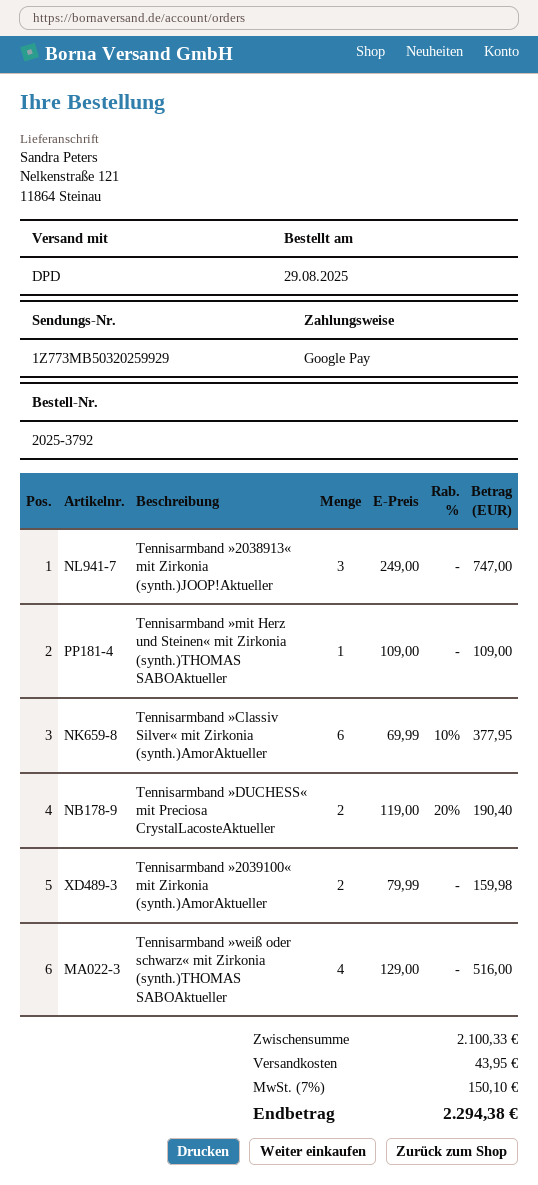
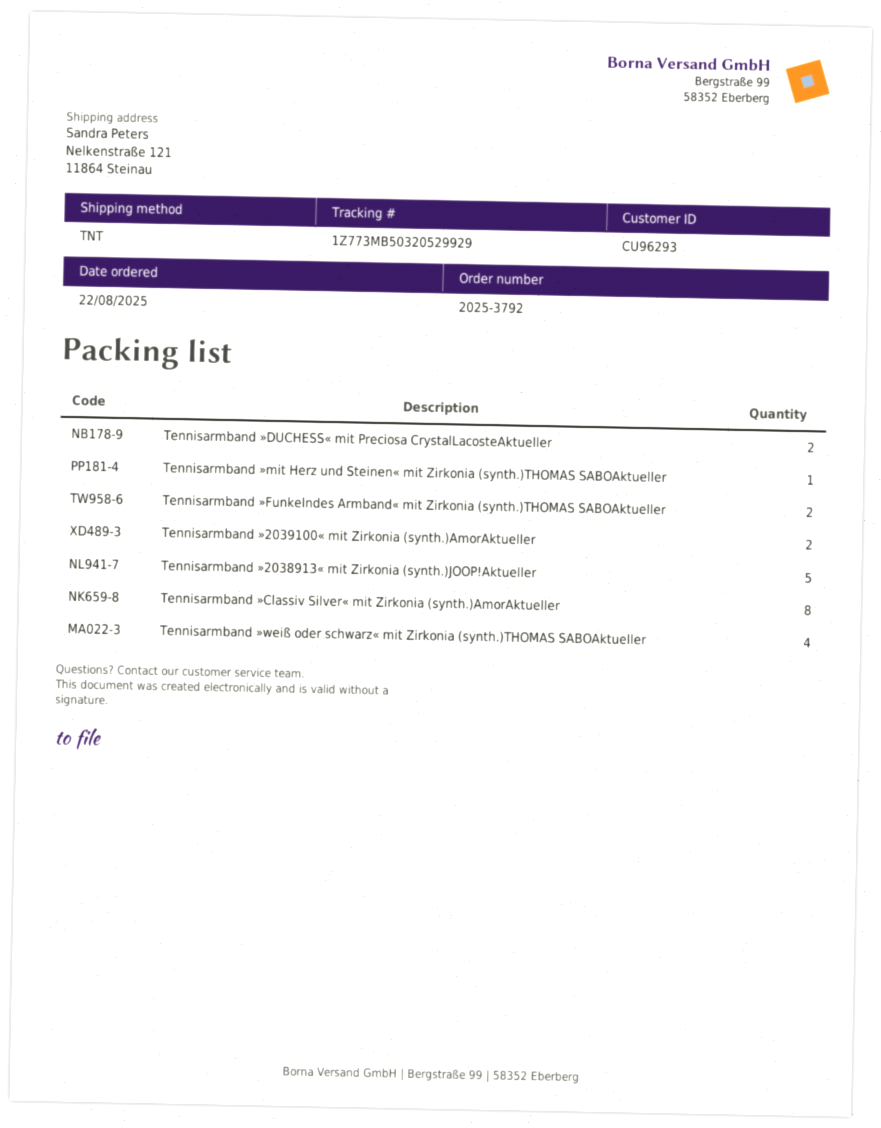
order date: 2025-08-29 -> 2025-08-22
shipping method: DPD -> TNT
tracking number: 1Z773MB50320259929 -> 1Z773MB50320529929
Tennisarmband »2038913« mit Zirkonia (synth.)JOOP!Aktueller: 3 -> 5
Tennisarmband »Classiv Silver« mit Zirkonia (synth.)AmorAktueller: 6 -> 8
Tennisarmband »Funkelndes Armband« mit Zirkonia (synth.)THOMAS SABOAktueller: none -> 2

